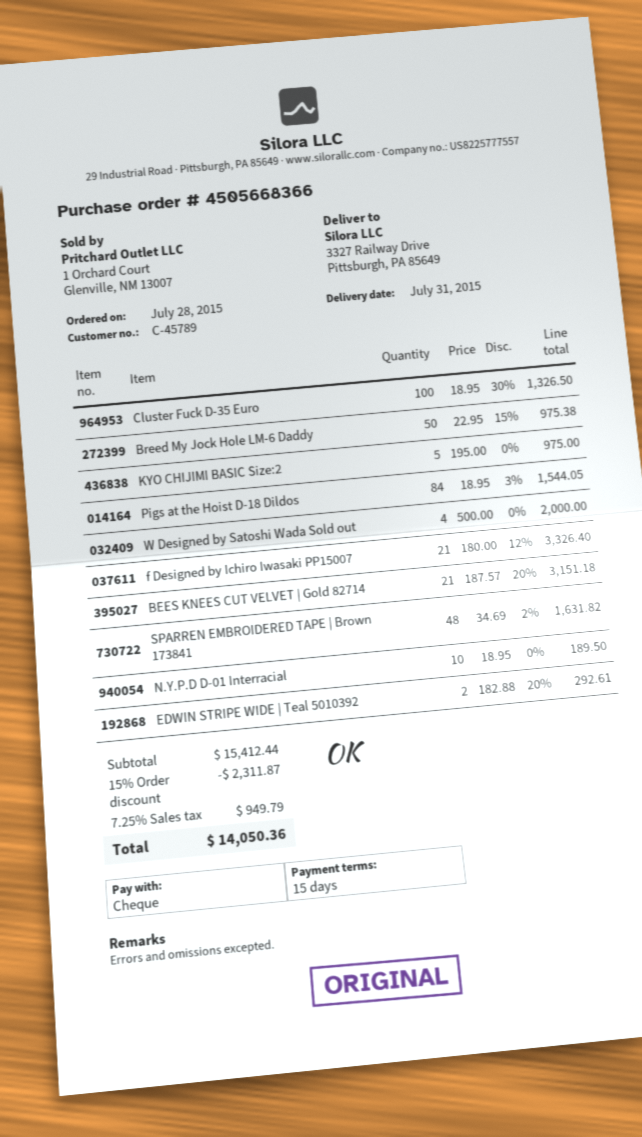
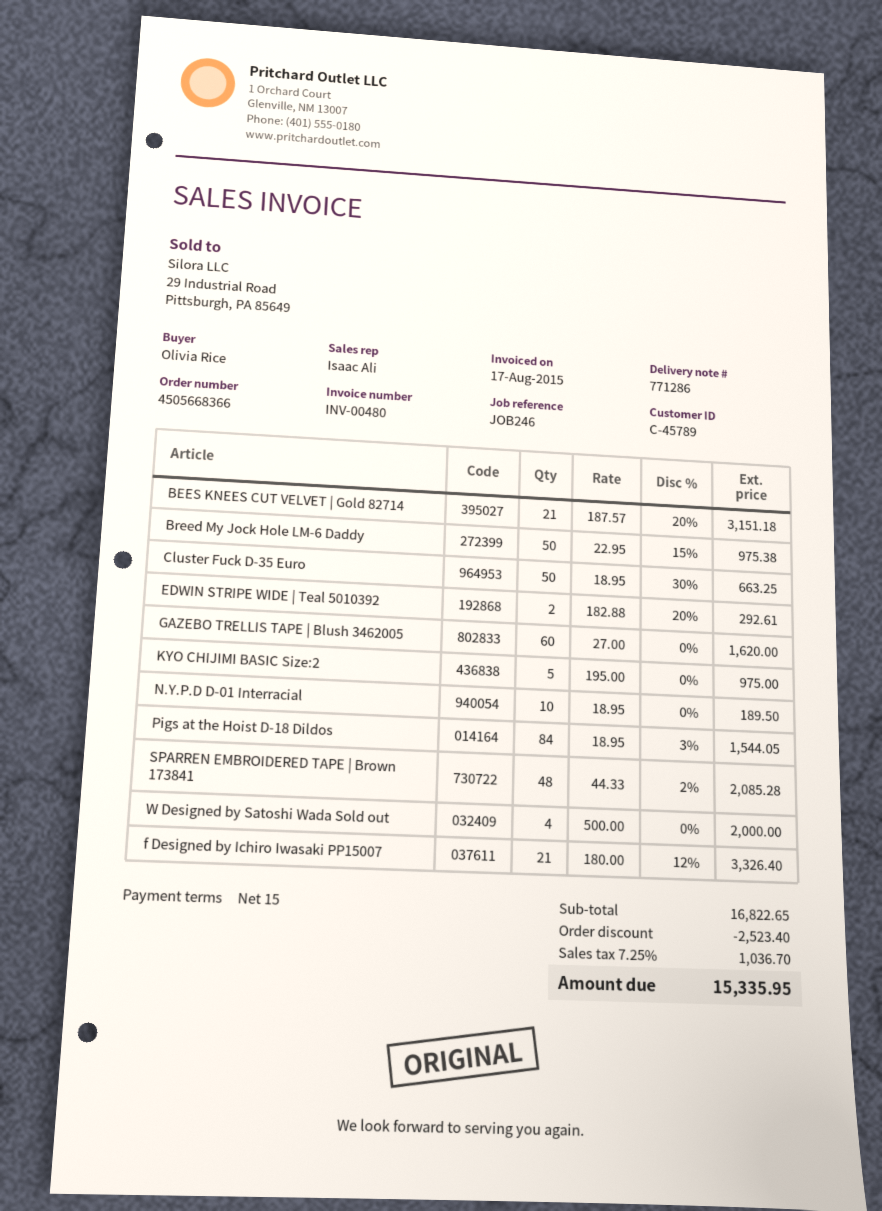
Cluster Fuck D-35 Euro: 100 x 18.95 - 30% = 1326.50 -> 50 x 18.95 - 30% = 663.25
SPARREN EMBROIDERED TAPE | Brown 173841: 48 x 34.69 - 2% = 1631.82 -> 48 x 44.33 - 2% = 2085.28
GAZEBO TRELLIS TAPE | Blush 3462005: none -> 60 x 27.00 = 1620.00
subtotal: 15412.44 -> 16822.65
discount: 2311.87 -> 2523.40
tax: 7.25% = 949.79 -> 7.25% = 1036.70
total: 14050.36 -> 15335.95

